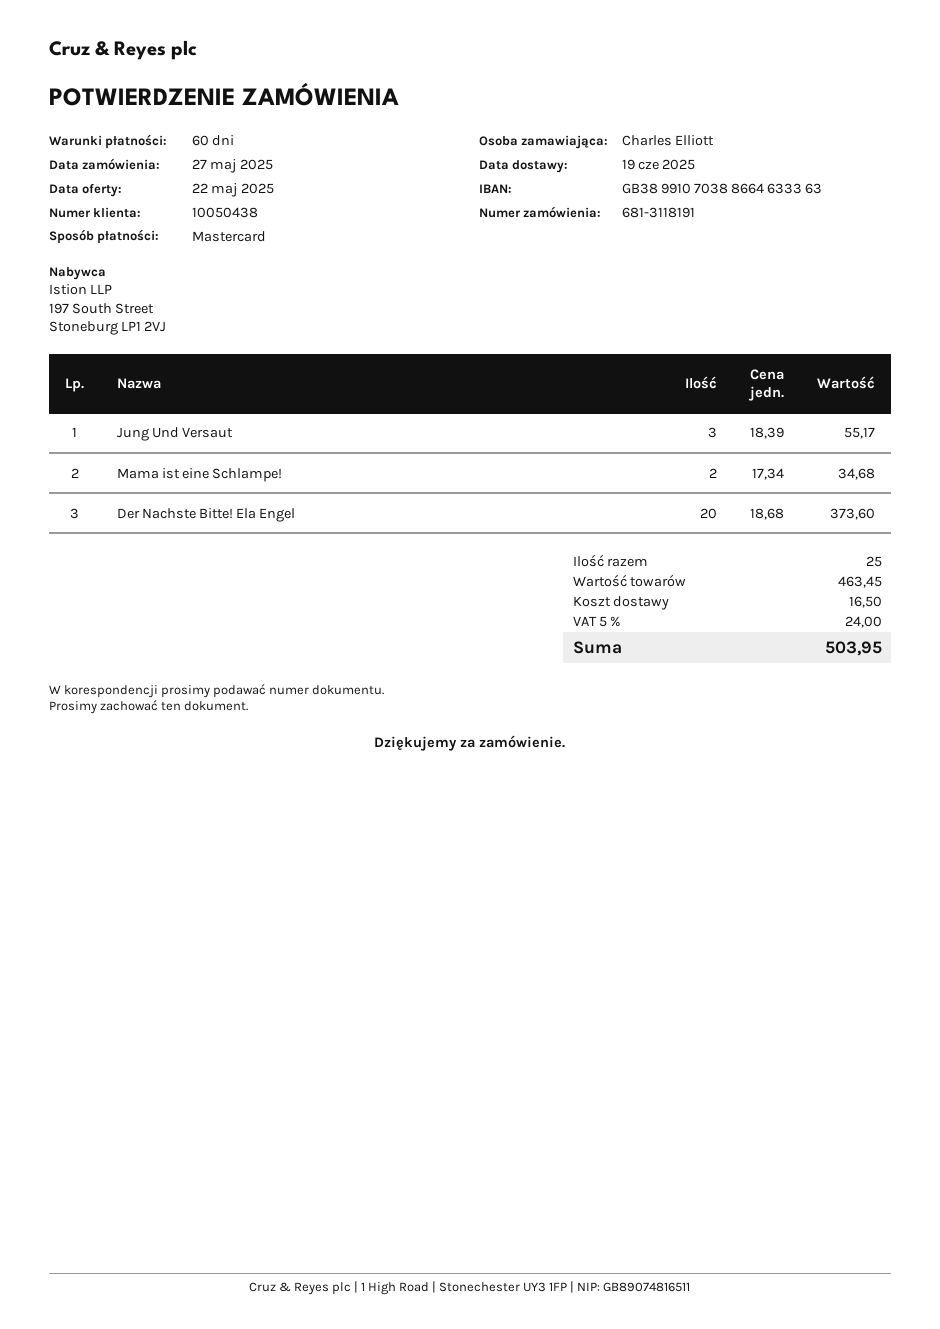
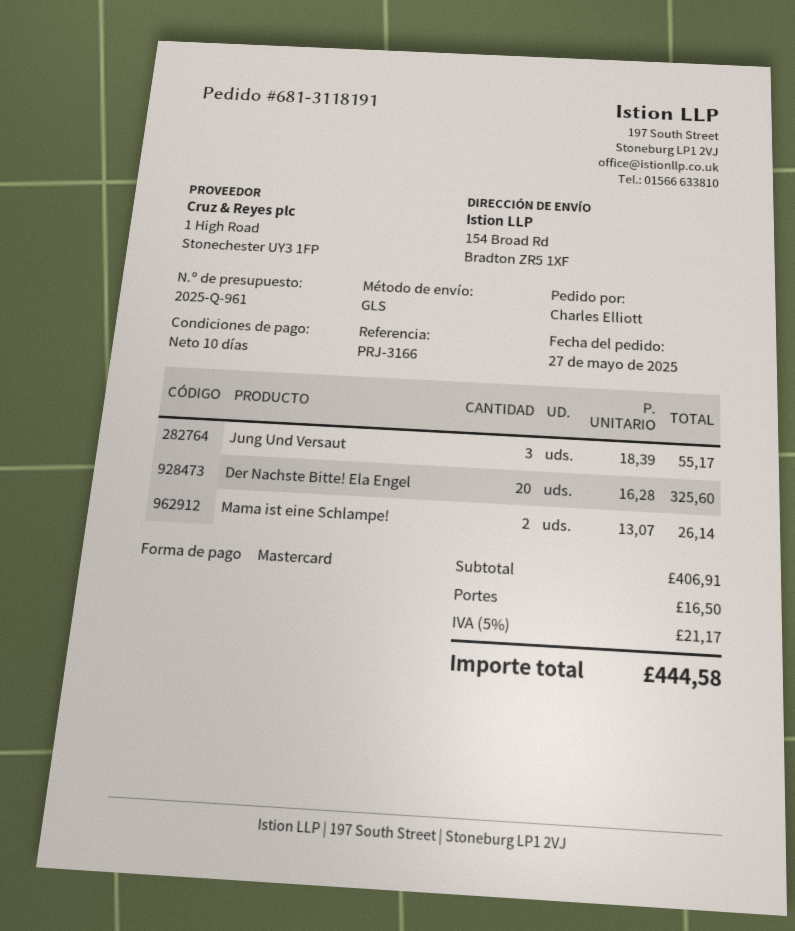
payment terms: 60 days -> 10 days
Mama ist eine Schlampe!: 2 x 17.34 = 34.68 -> 2 x 13.07 = 26.14
Der Nachste Bitte! Ela Engel: 20 x 18.68 = 373.60 -> 20 x 16.28 = 325.60
subtotal: 463.45 -> 406.91
tax: 5% = 24.00 -> 5% = 21.17
total: 503.95 -> 444.58

